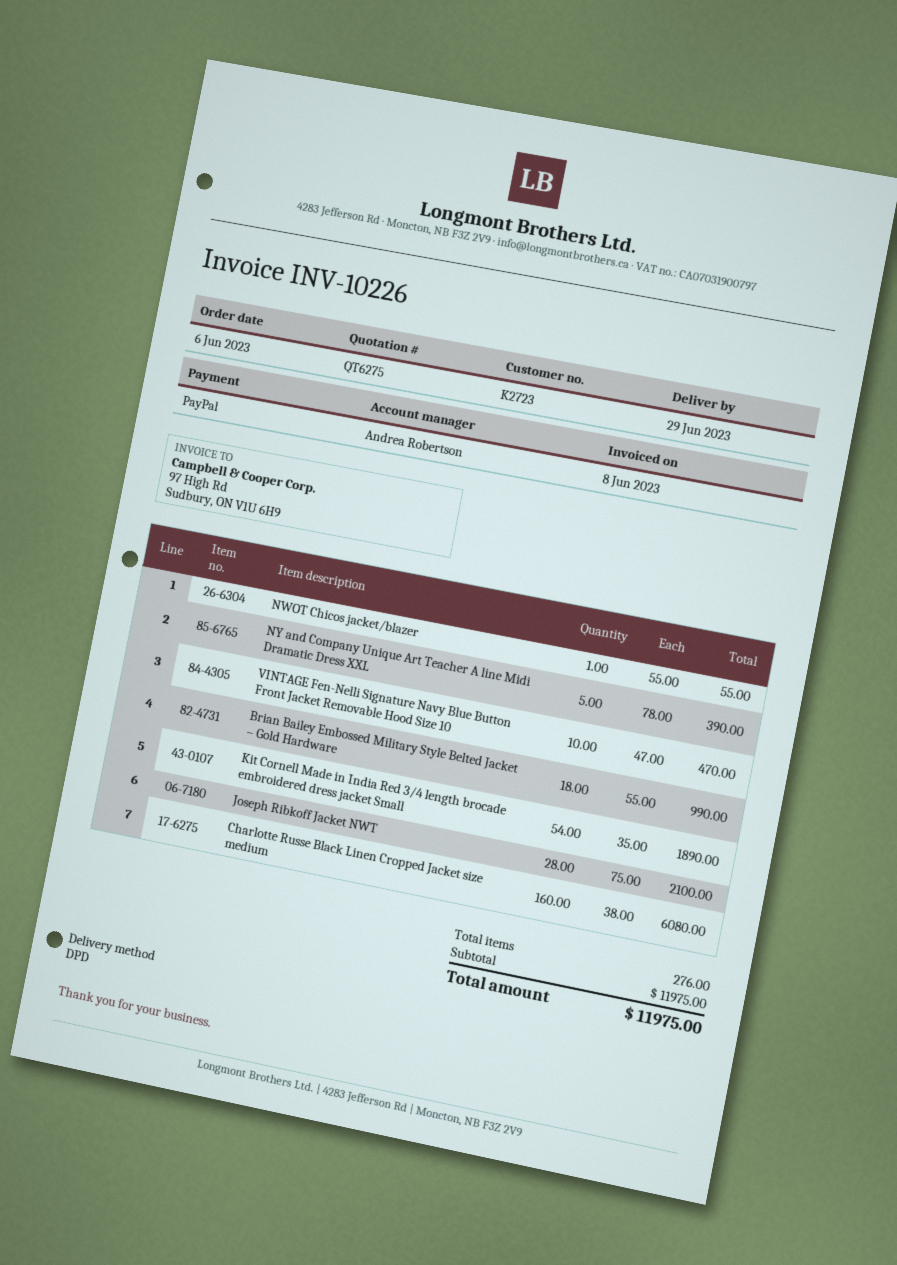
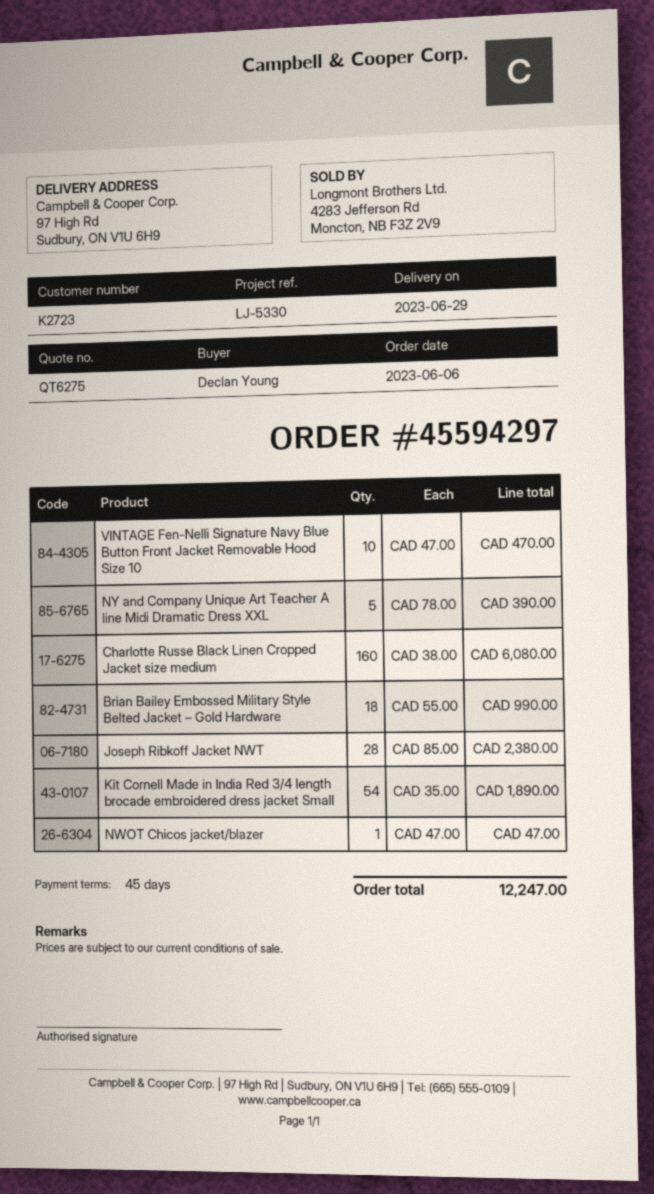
NWOT Chicos jacket/blazer: 1 x 55.00 = 55.00 -> 1 x 47.00 = 47.00
Joseph Ribkoff Jacket NWT: 28 x 75.00 = 2100.00 -> 28 x 85.00 = 2380.00
total: 11975.00 -> 12247.00

